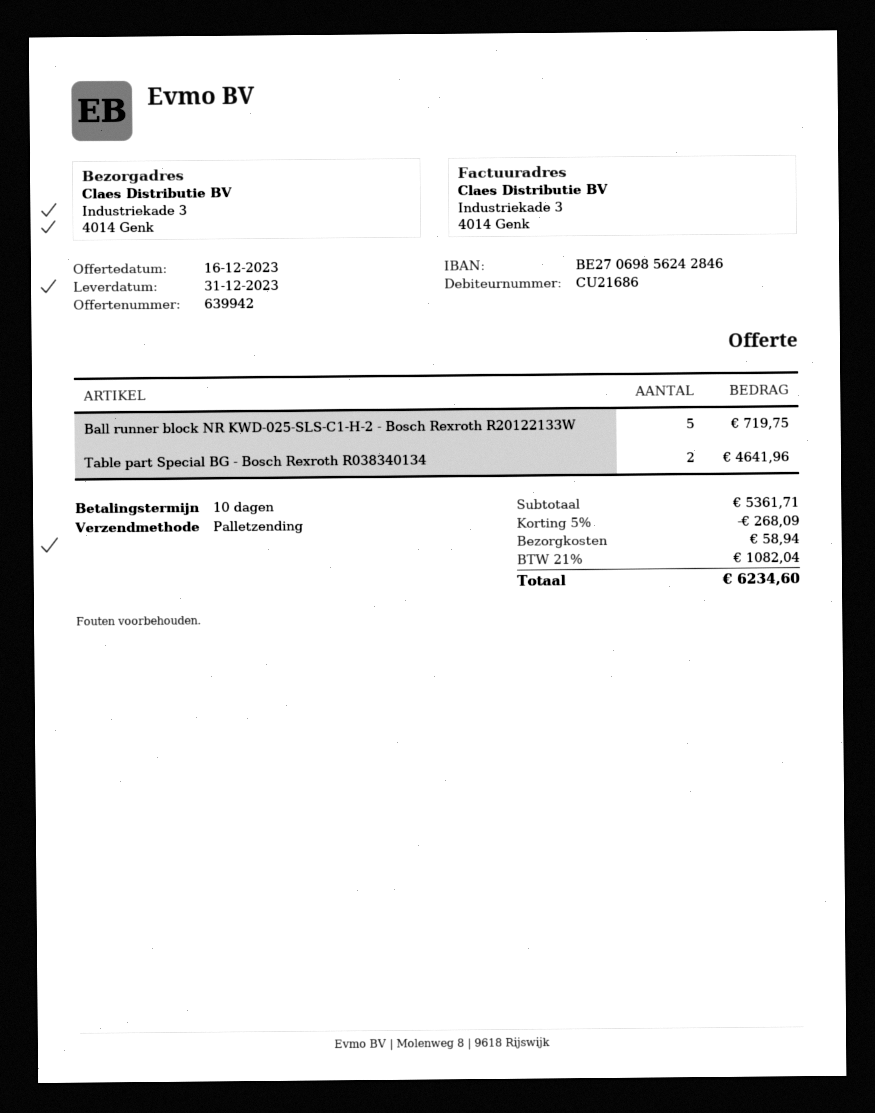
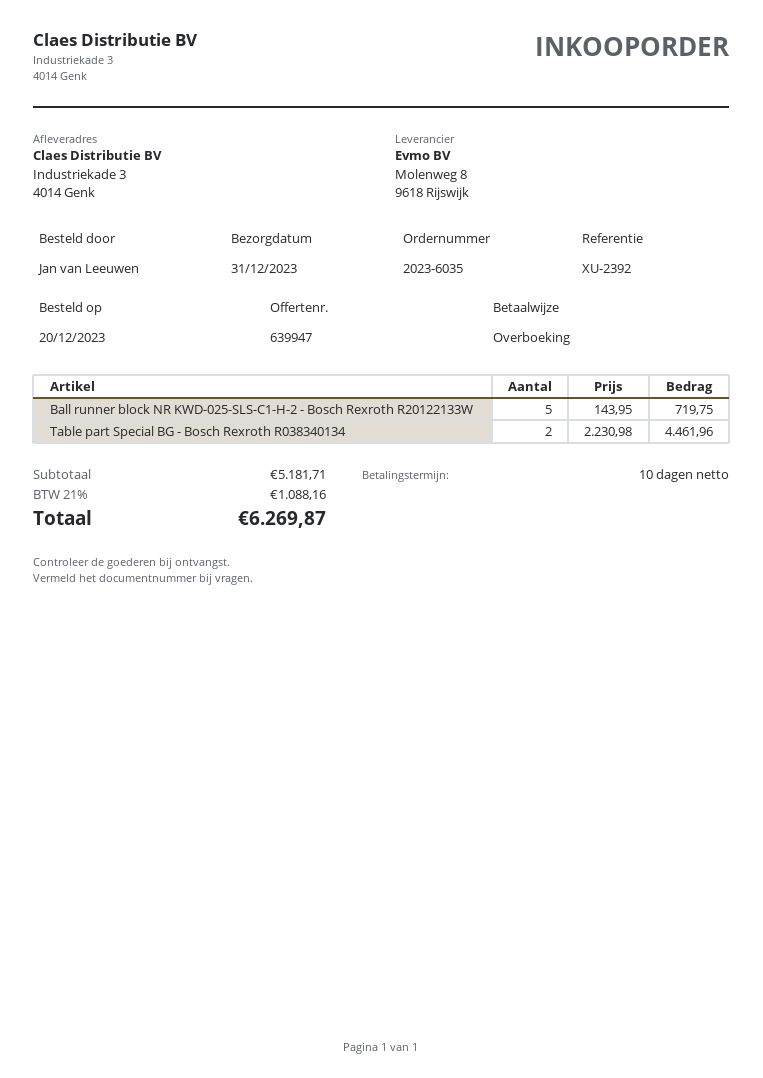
quote number: 639942 -> 639947
Table part Special BG - Bosch Rexroth R038340134: 2 for 4641.96 -> 2 for 4461.96
subtotal: 5361.71 -> 5181.71
discount: 5% = 268.09 -> none
shipping: 58.94 -> none
tax: 21% = 1082.04 -> 21% = 1088.16
total: 6234.60 -> 6269.87

